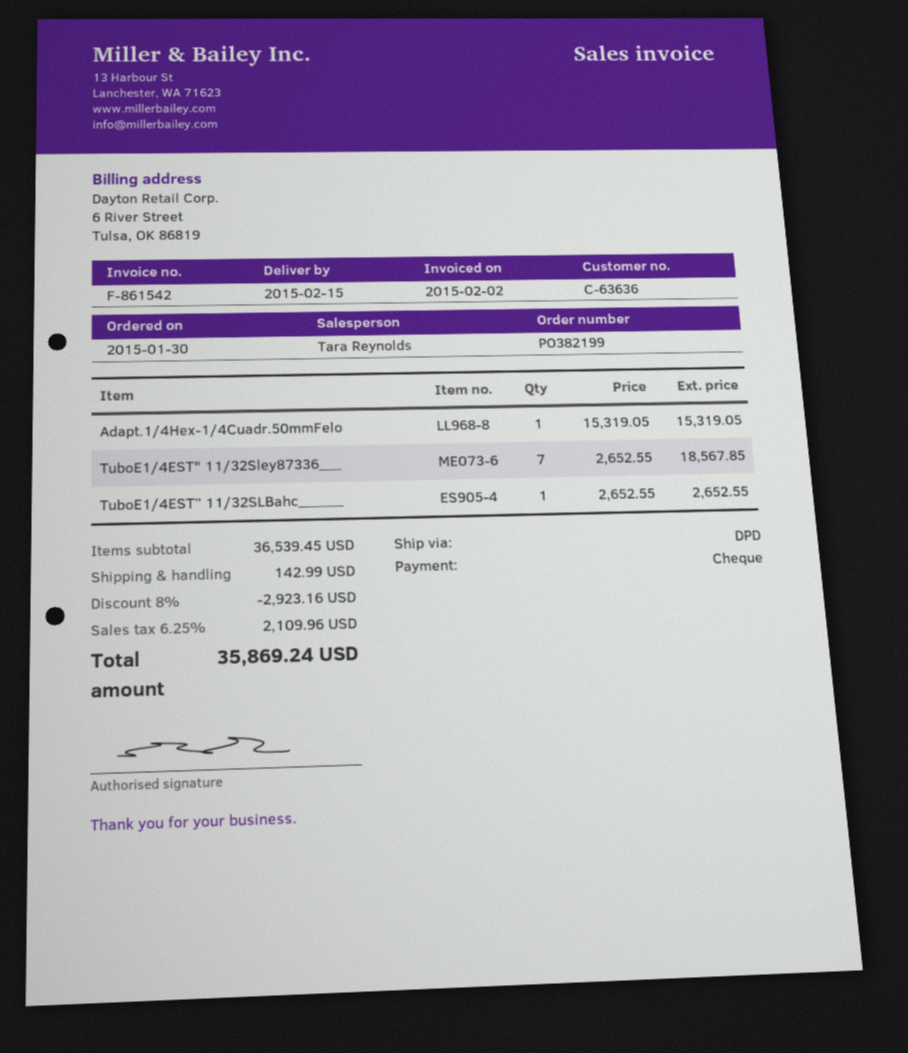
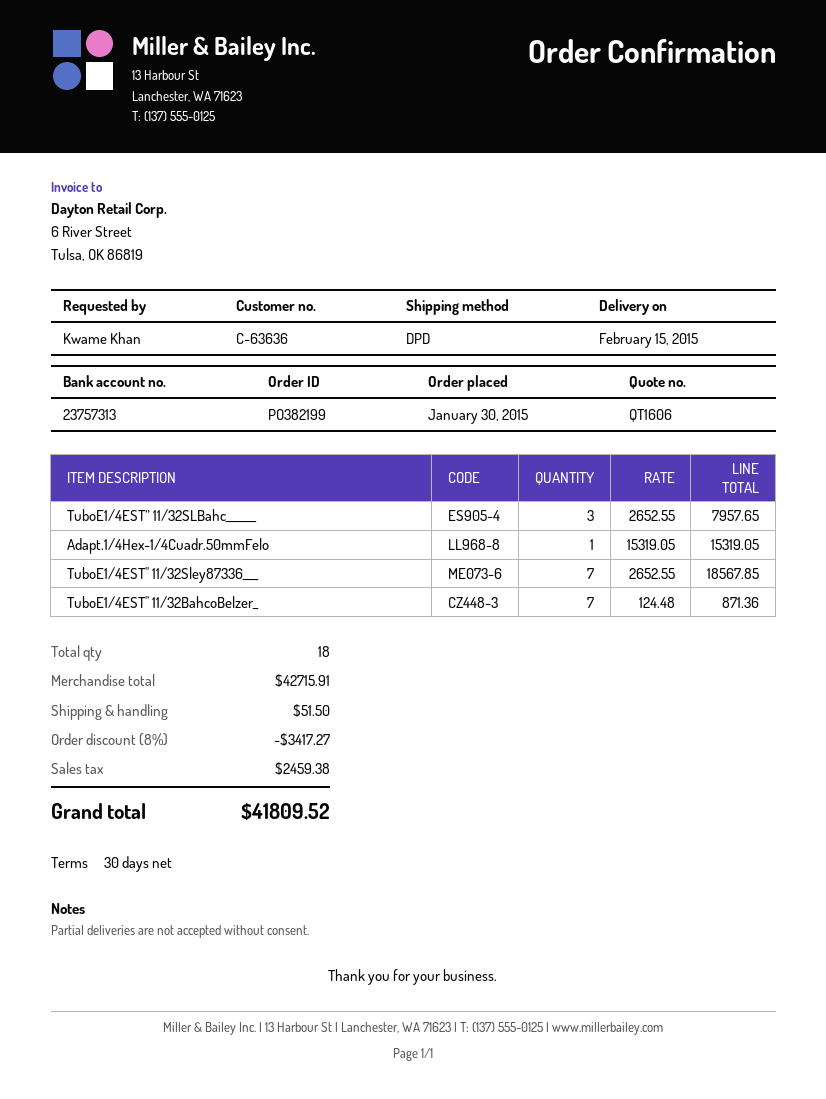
TuboE1/4EST” 11/32SLBahc______: 1 x 2652.55 = 2652.55 -> 3 x 2652.55 = 7957.65
TuboE1/4EST" 11/32BahcoBelzer_: none -> 7 x 124.48 = 871.36
subtotal: 36539.45 -> 42715.91
discount: 8% = 2923.16 -> 8% = 3417.27
shipping: 142.99 -> 51.50
tax: 2109.96 -> 2459.38
total: 35869.24 -> 41809.52

